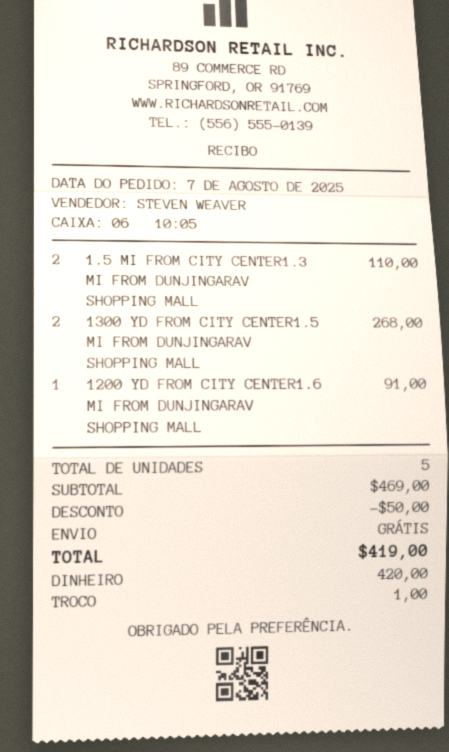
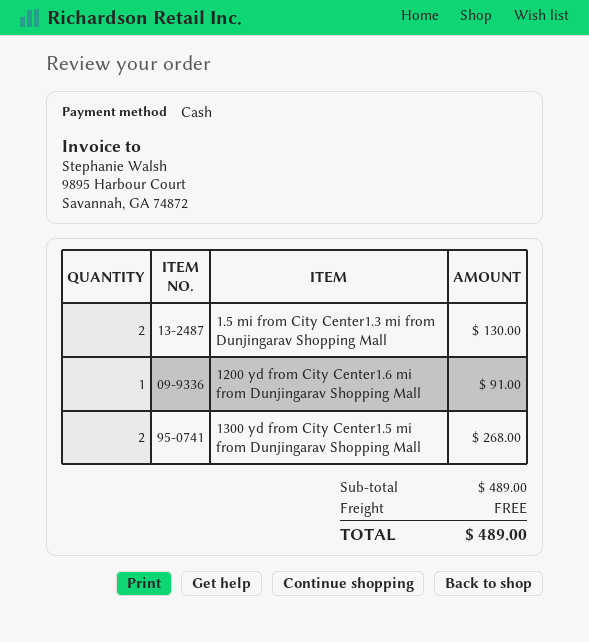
1.5 MI FROM CITY CENTER1.3 MI FROM DUNJINGARAV SHOPPING MALL: 2 for 110.00 -> 2 for 130.00
subtotal: 469.00 -> 489.00
discount: 50.00 -> none
total: 419.00 -> 489.00

